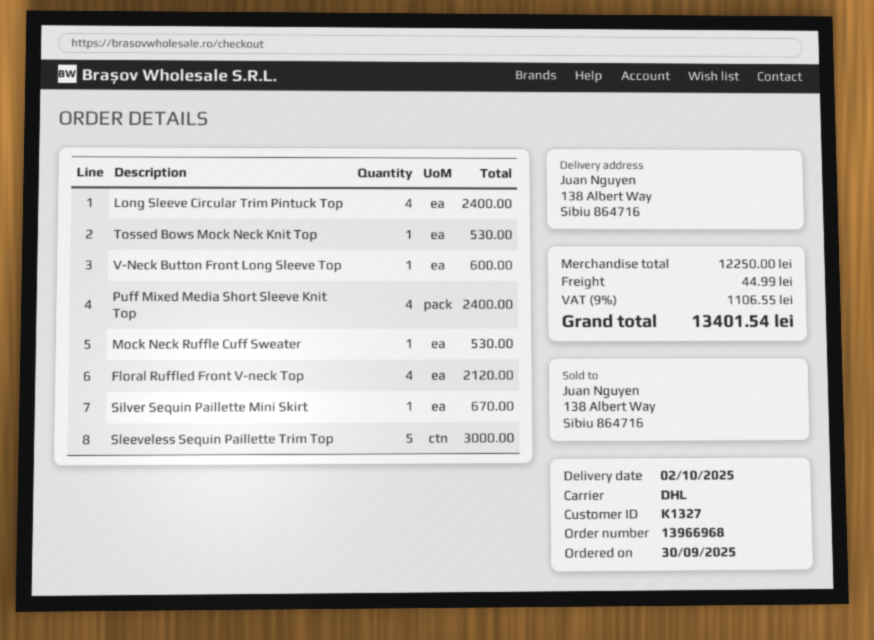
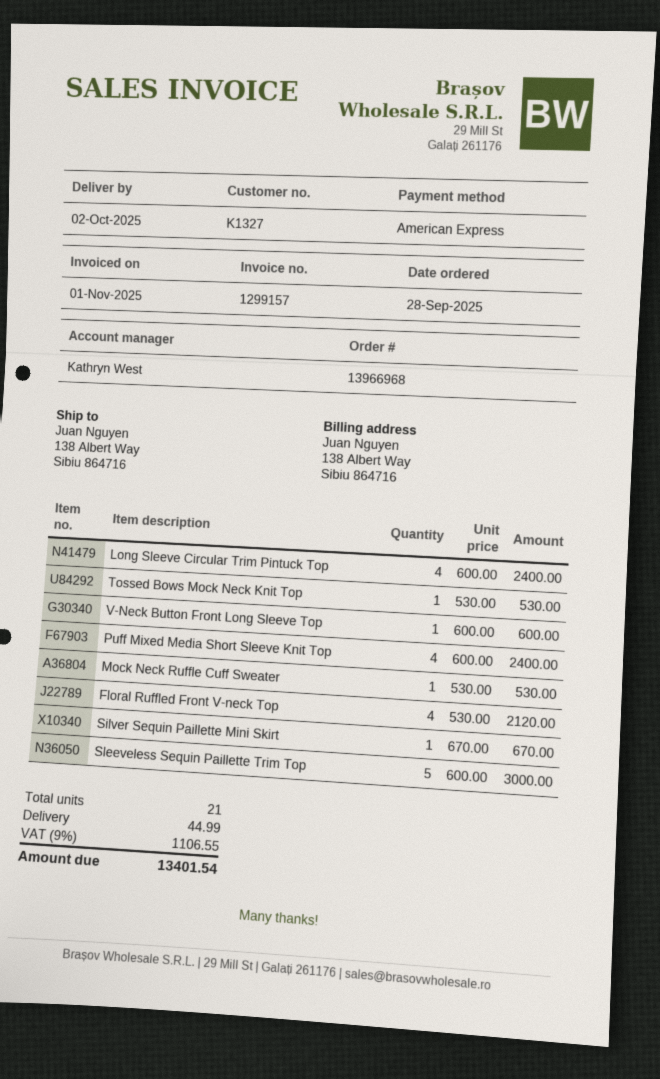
order date: 2025-09-30 -> 2025-09-28

